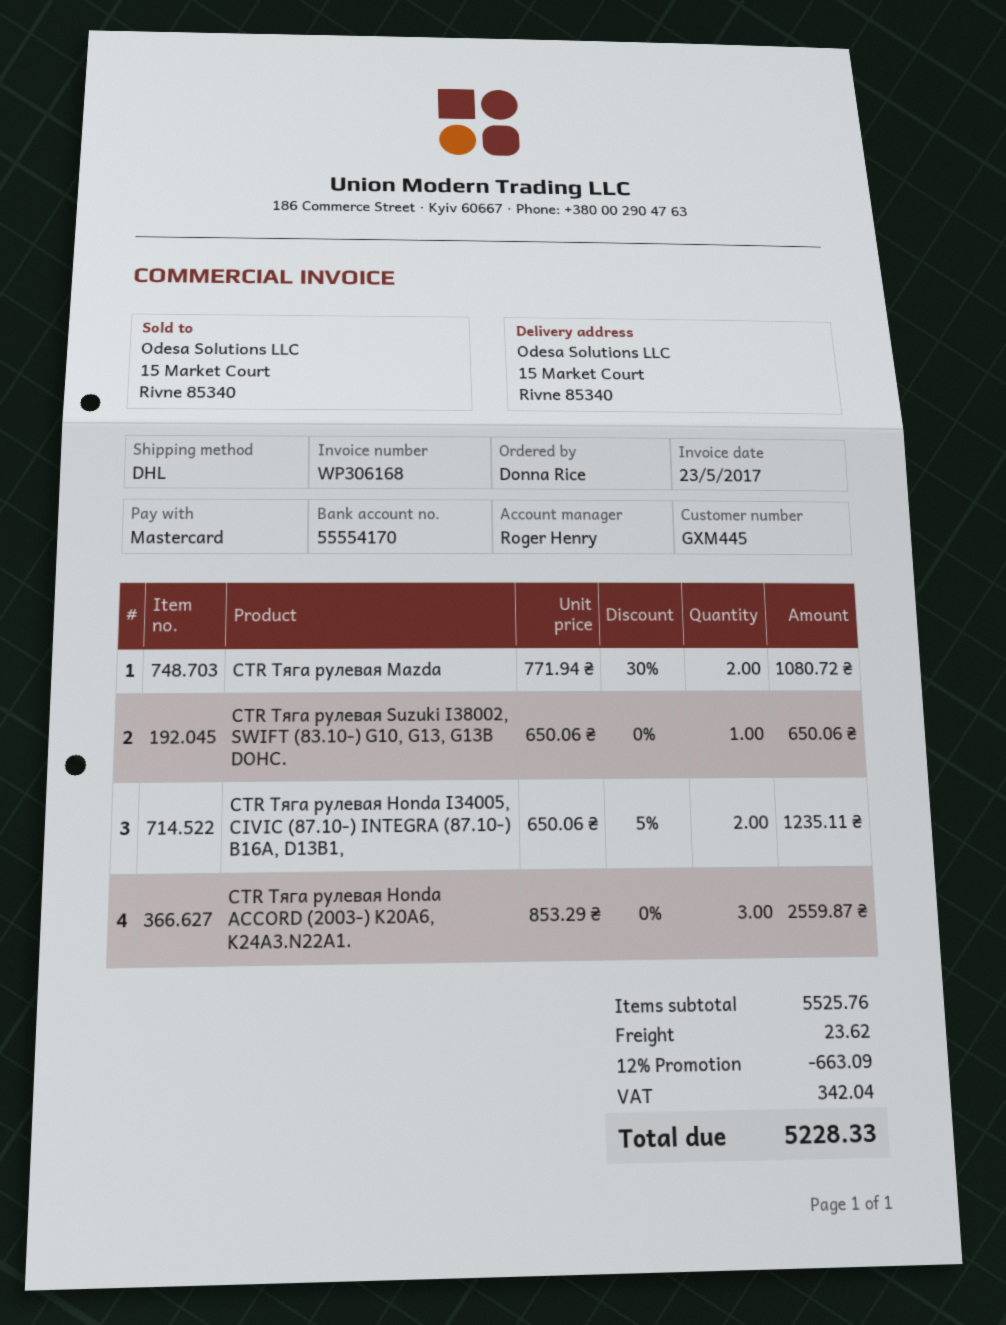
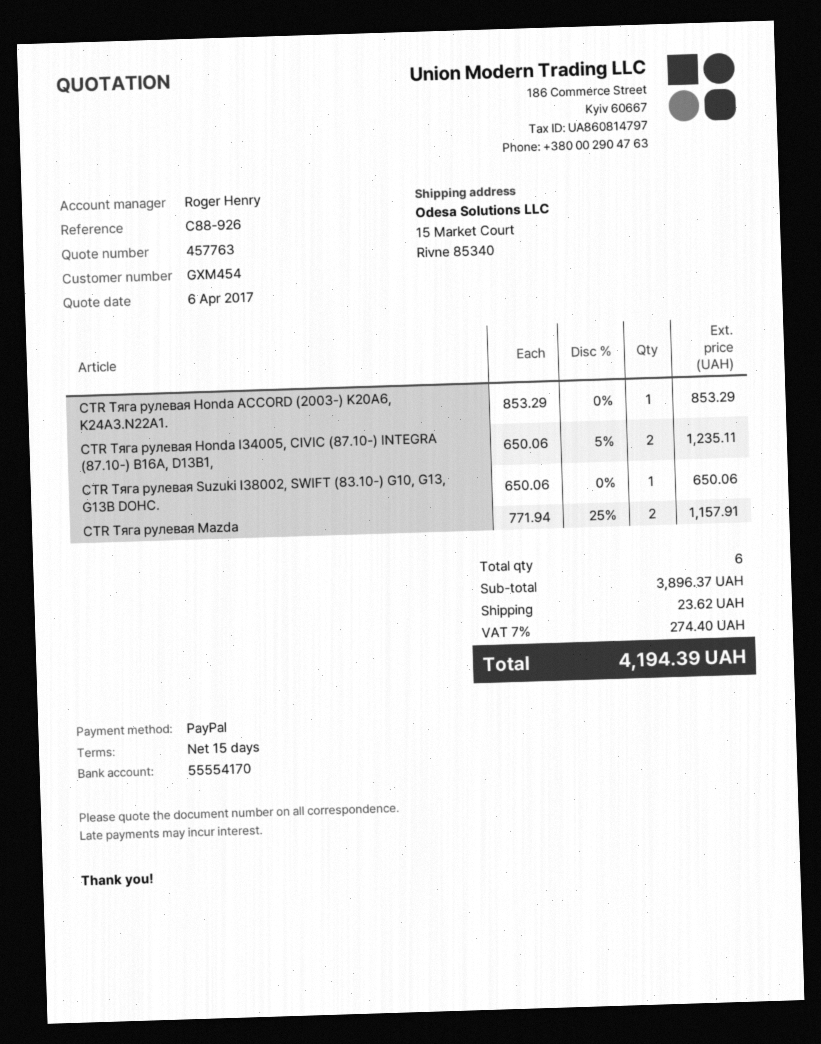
customer number: GXM445 -> GXM454
payment method: Mastercard -> PayPal
CTR Тяга рулевая Mazda: 2 x 771.94 - 30% = 1080.72 -> 2 x 771.94 - 25% = 1157.91
CTR Тяга рулевая Honda ACCORD (2003-) K20A6, K24A3.N22A1.: 3 x 853.29 = 2559.87 -> 1 x 853.29 = 853.29
subtotal: 5525.76 -> 3896.37
discount: 12% = 663.09 -> none
tax: 342.04 -> 274.40
total: 5228.33 -> 4194.39

